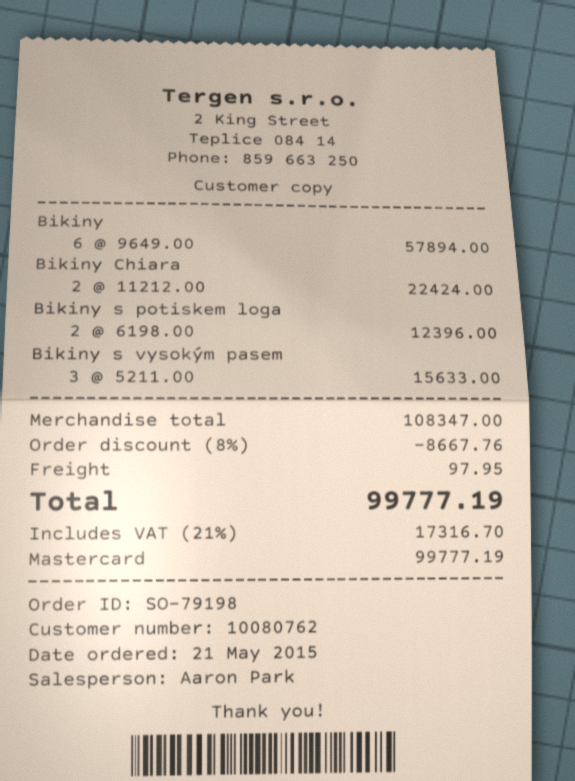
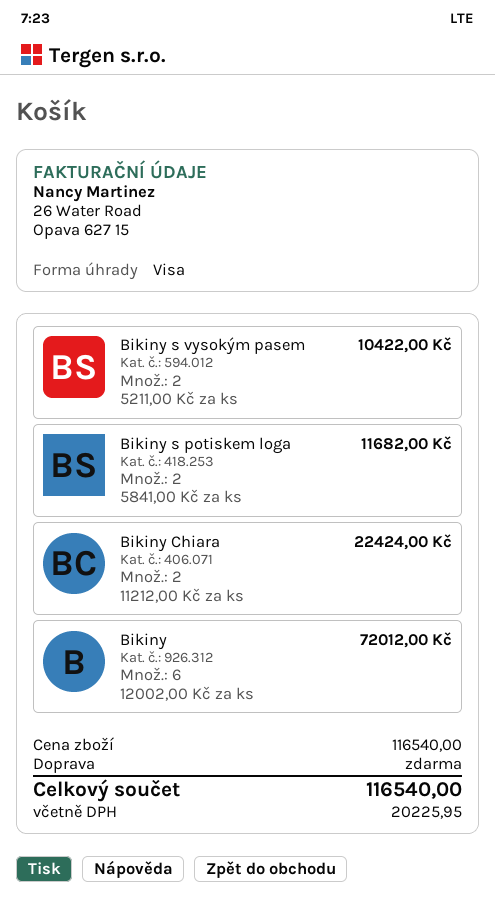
payment method: Mastercard -> Visa
Bikiny: 6 x 9649.00 = 57894.00 -> 6 x 12002.00 = 72012.00
Bikiny s potiskem loga: 2 x 6198.00 = 12396.00 -> 2 x 5841.00 = 11682.00
Bikiny s vysokým pasem: 3 x 5211.00 = 15633.00 -> 2 x 5211.00 = 10422.00
subtotal: 108347.00 -> 116540.00
discount: 8% = 8667.76 -> none
shipping: 97.95 -> 0.00
tax: 17316.70 -> 20225.95
total: 99777.19 -> 116540.00

